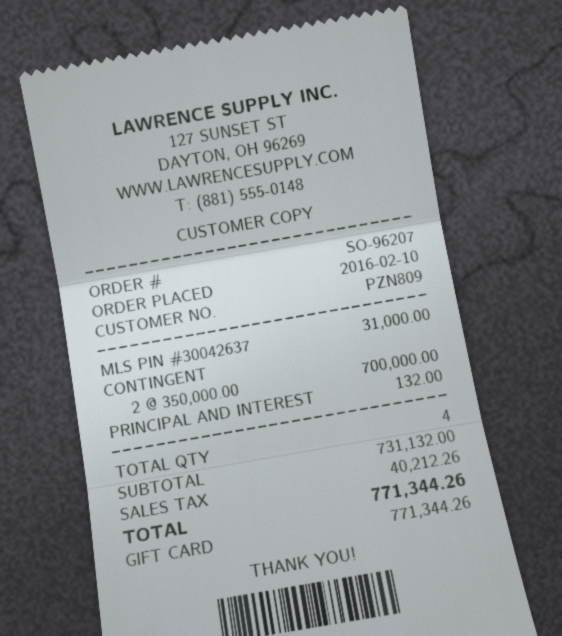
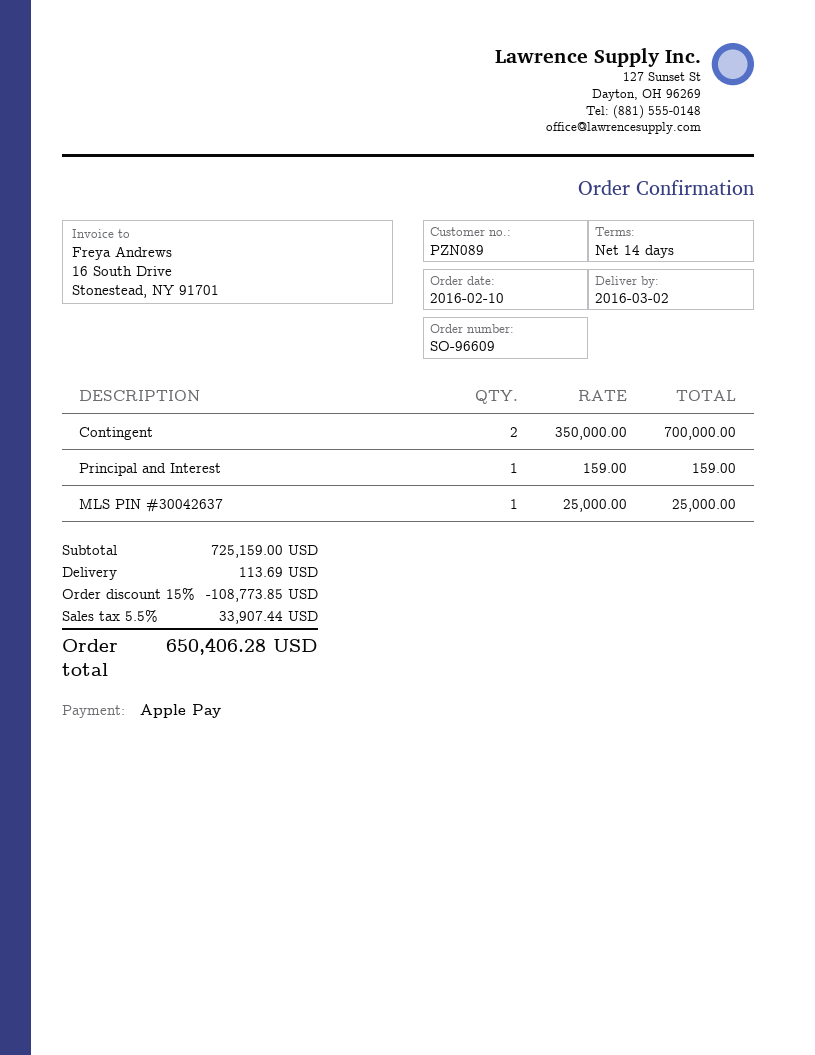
order number: SO-96207 -> SO-96609
customer number: PZN809 -> PZN089
payment method: gift card -> Apple Pay
MLS PIN #30042637: 1 x 31000.00 = 31000.00 -> 1 x 25000.00 = 25000.00
PRINCIPAL AND INTEREST: 1 x 132.00 = 132.00 -> 1 x 159.00 = 159.00
subtotal: 731132.00 -> 725159.00
discount: none -> 15% = 108773.85
shipping: none -> 113.69
tax: 40212.26 -> 33907.44
total: 771344.26 -> 650406.28

